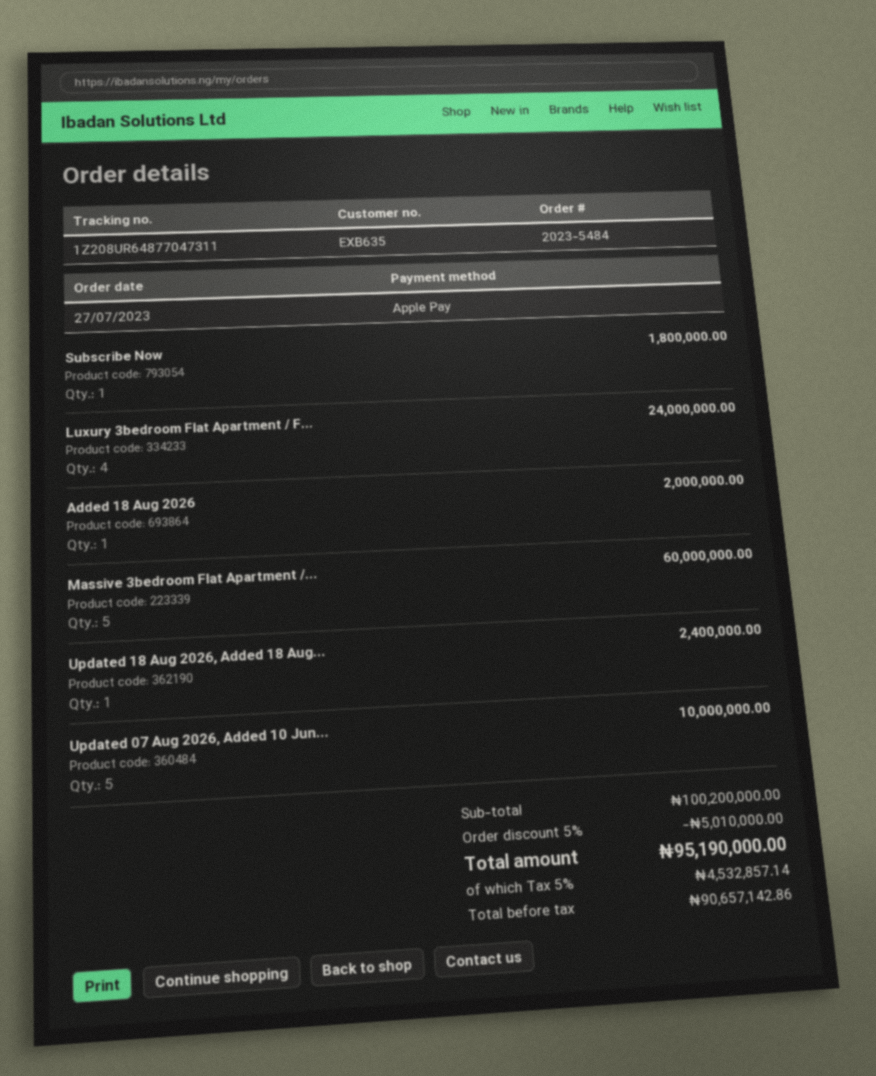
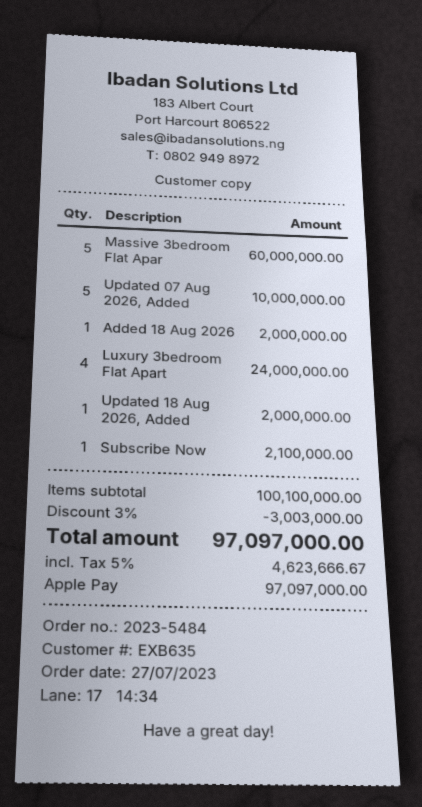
Subscribe Now: 1 for 1800000.00 -> 1 for 2100000.00
Updated 18 Aug 2026, Added 18 Aug...: 1 for 2400000.00 -> 1 for 2000000.00
subtotal: 100200000.00 -> 100100000.00
discount: 5% = 5010000.00 -> 3% = 3003000.00
tax: 5% = 4532857.14 -> 5% = 4623666.67
total: 95190000.00 -> 97097000.00

